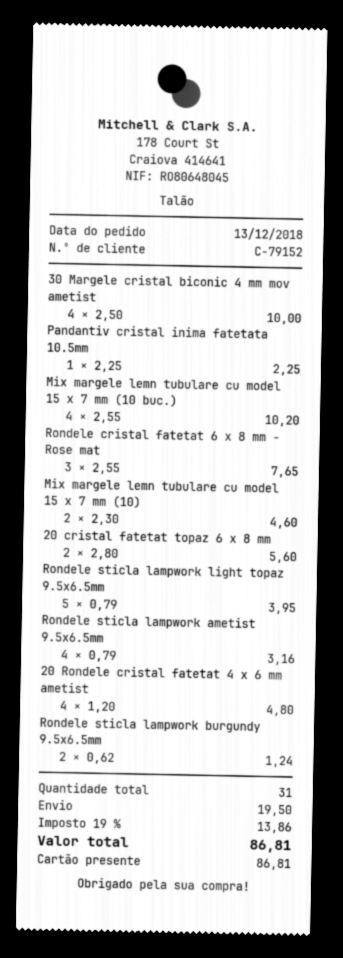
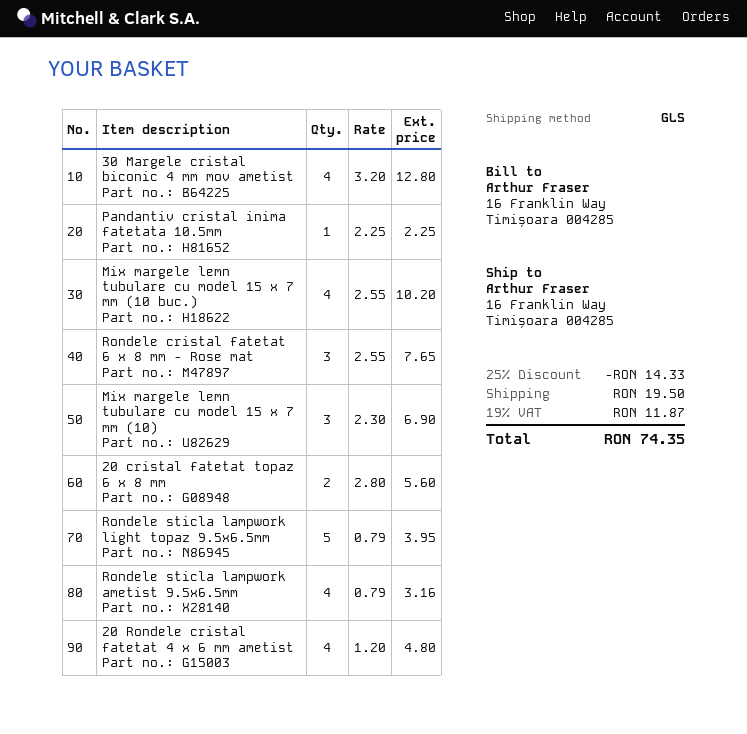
30 Margele cristal biconic 4 mm mov ametist: 4 x 2.50 = 10.00 -> 4 x 3.20 = 12.80
Mix margele lemn tubulare cu model 15 x 7 mm (10): 2 x 2.30 = 4.60 -> 3 x 2.30 = 6.90
Rondele sticla lampwork burgundy 9.5x6.5mm: 2 x 0.62 = 1.24 -> none
discount: none -> 25% = 14.33
tax: 19% = 13.86 -> 19% = 11.87
total: 86.81 -> 74.35

